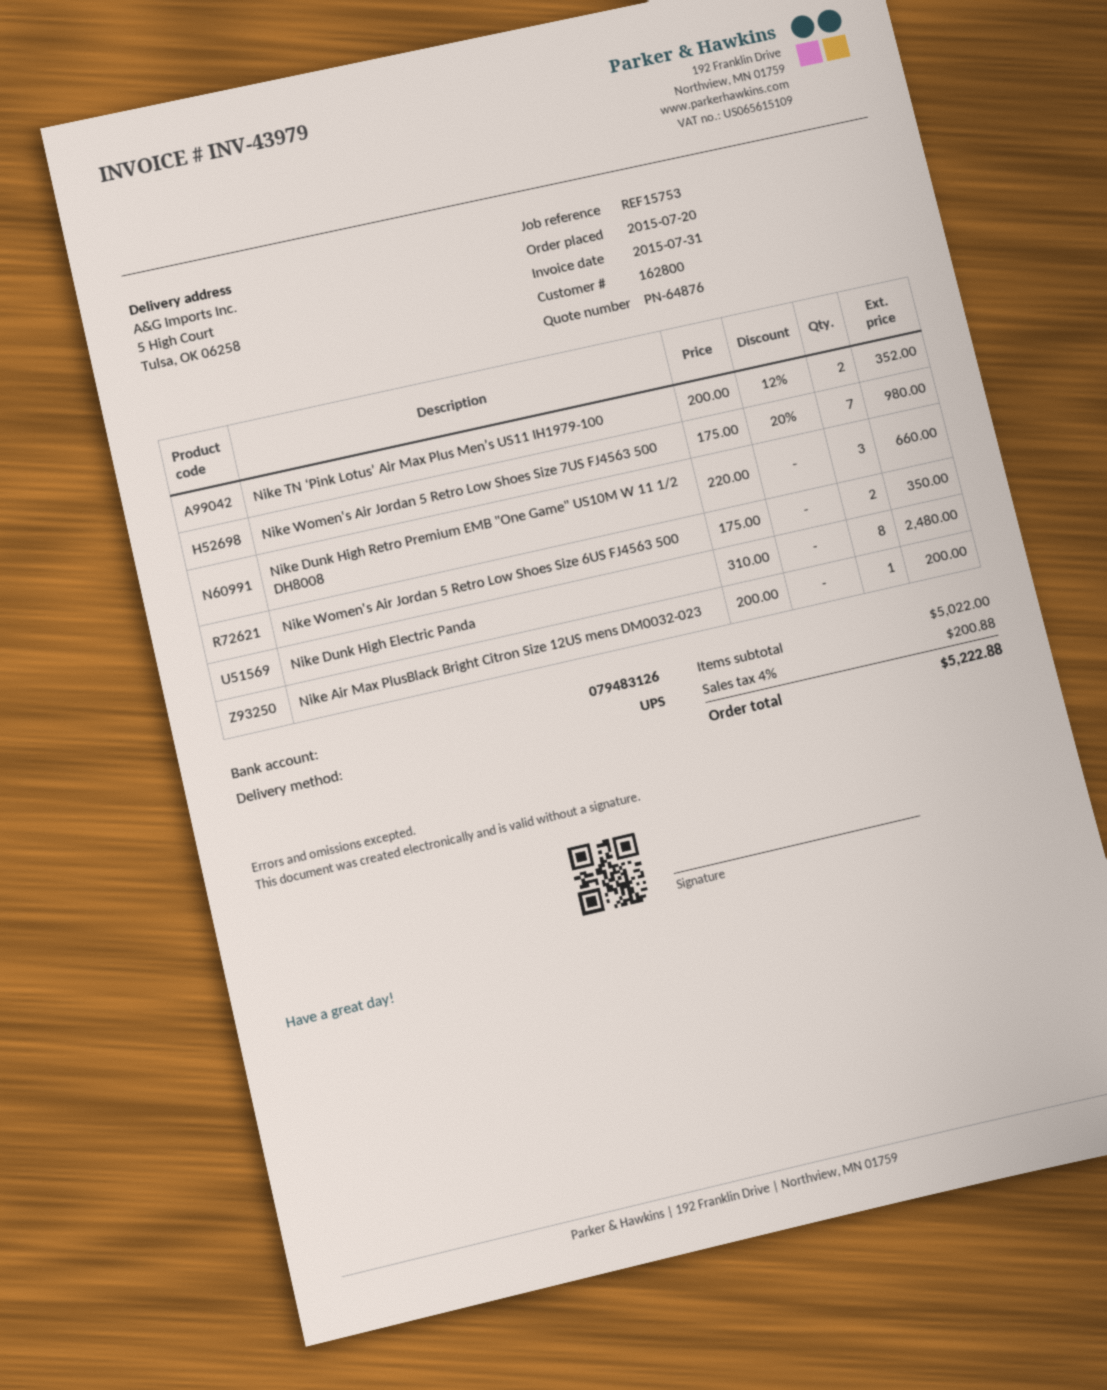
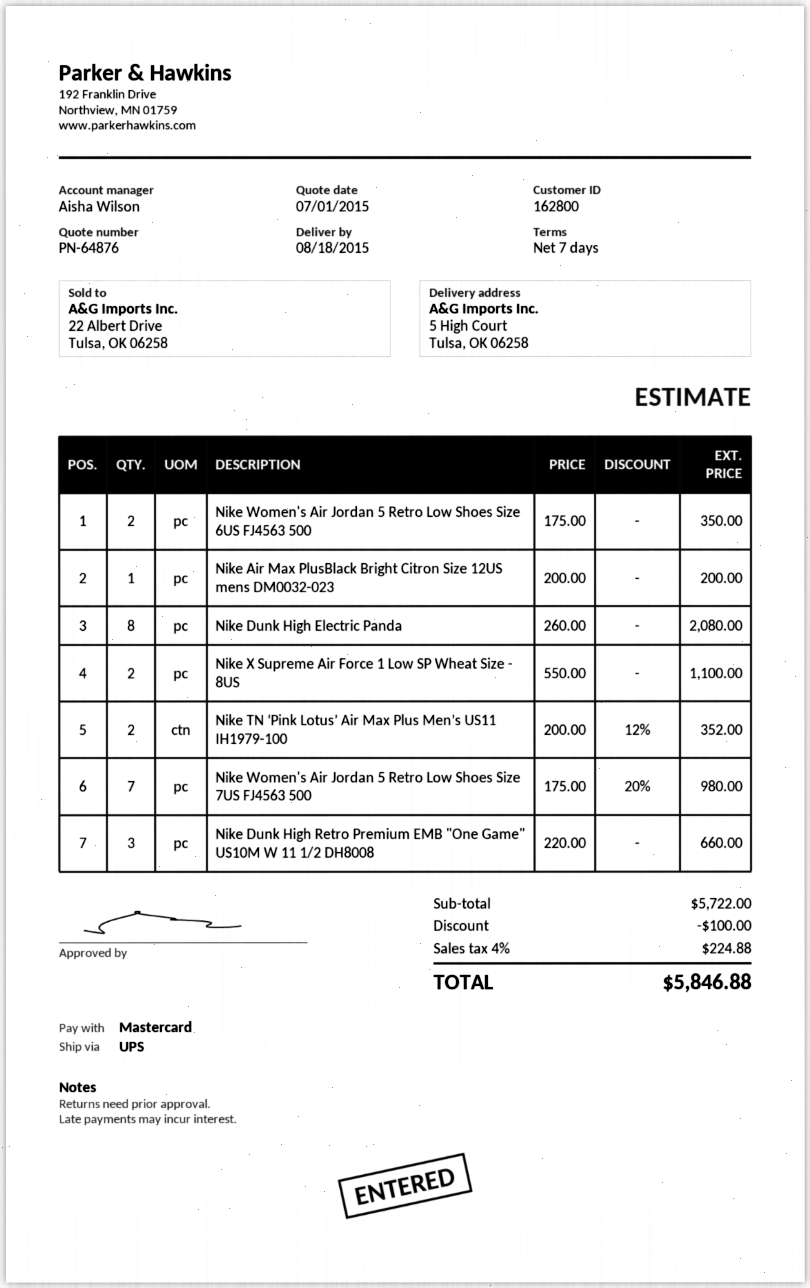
Nike Dunk High Electric Panda: 8 x 310.00 = 2480.00 -> 8 x 260.00 = 2080.00
Nike X Supreme Air Force 1 Low SP Wheat Size - 8US: none -> 2 x 550.00 = 1100.00
subtotal: 5022.00 -> 5722.00
discount: none -> 100.00
tax: 4% = 200.88 -> 4% = 224.88
total: 5222.88 -> 5846.88

